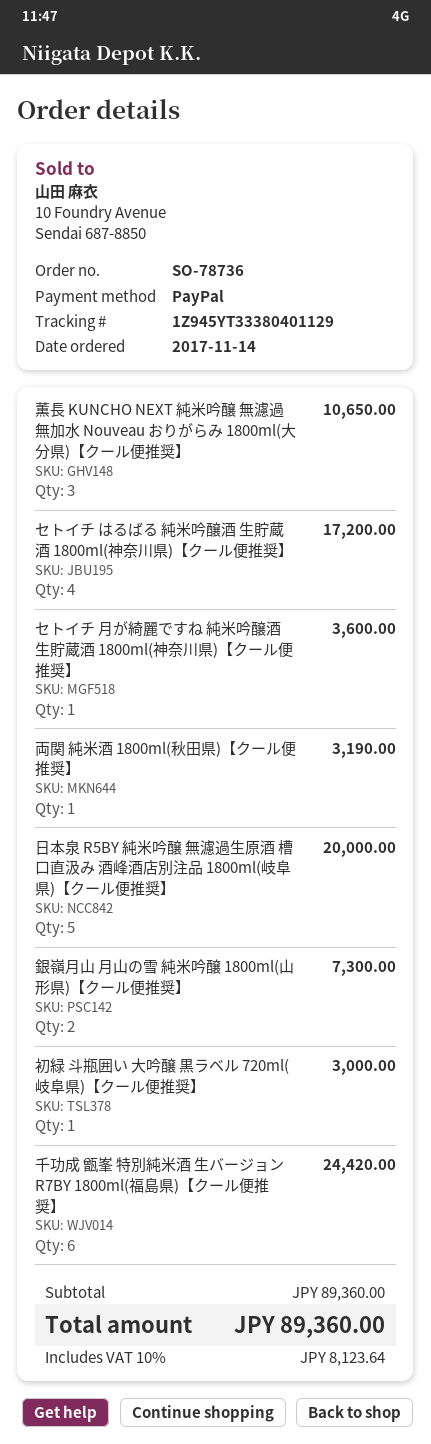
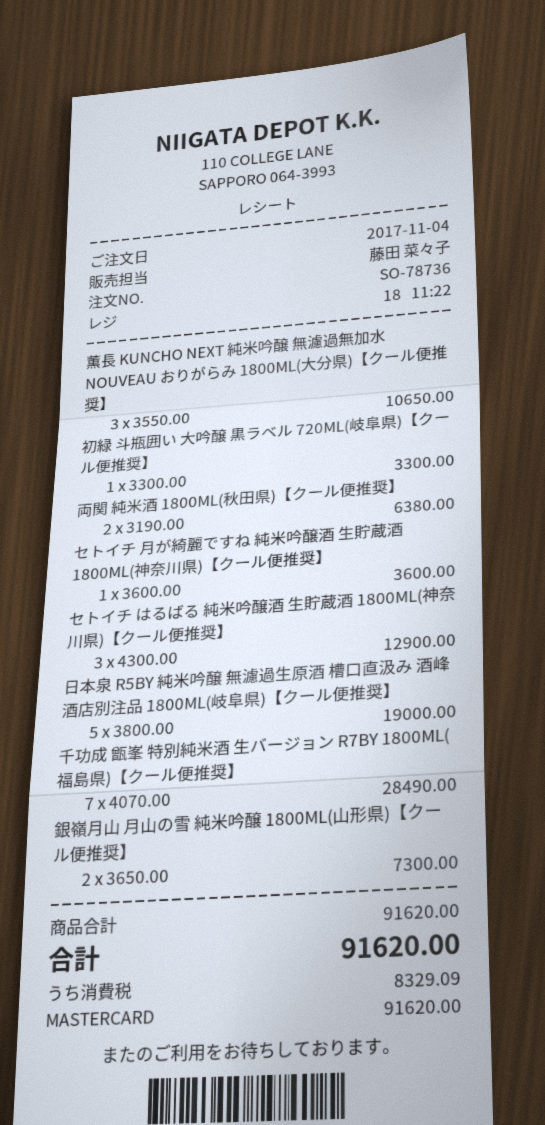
order date: 2017-11-14 -> 2017-11-04
payment method: PayPal -> Mastercard
セトイチ はるばる 純米吟醸酒 生貯蔵酒 1800ml(神奈川県)【クール便推奨】: 4 for 17200.00 -> 3 for 12900.00
両関 純米酒 1800ml(秋田県)【クール便推奨】: 1 for 3190.00 -> 2 for 6380.00
日本泉 R5BY 純米吟醸 無濾過生原酒 槽口直汲み 酒峰酒店別注品 1800ml(岐阜県)【クール便推奨】: 5 for 20000.00 -> 5 for 19000.00
初緑 斗瓶囲い 大吟醸 黒ラベル 720ml(岐阜県)【クール便推奨】: 1 for 3000.00 -> 1 for 3300.00
千功成 甑峯 特別純米酒 生バージョン R7BY 1800ml(福島県)【クール便推奨】: 6 for 24420.00 -> 7 for 28490.00
subtotal: 89360.00 -> 91620.00
tax: 8123.64 -> 8329.09
total: 89360.00 -> 91620.00

